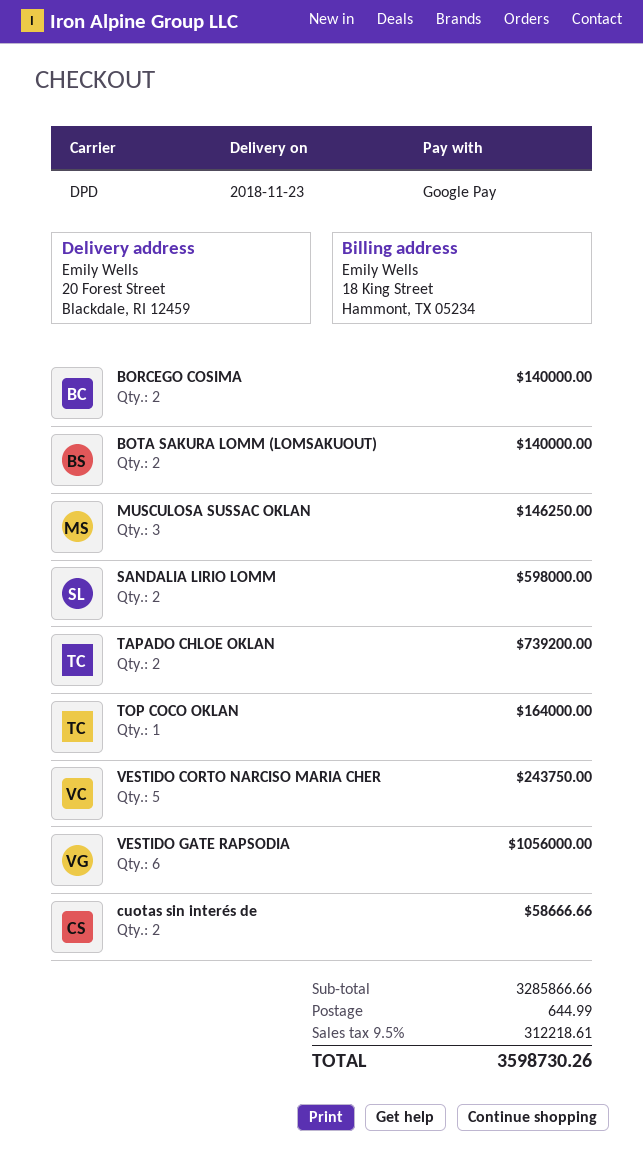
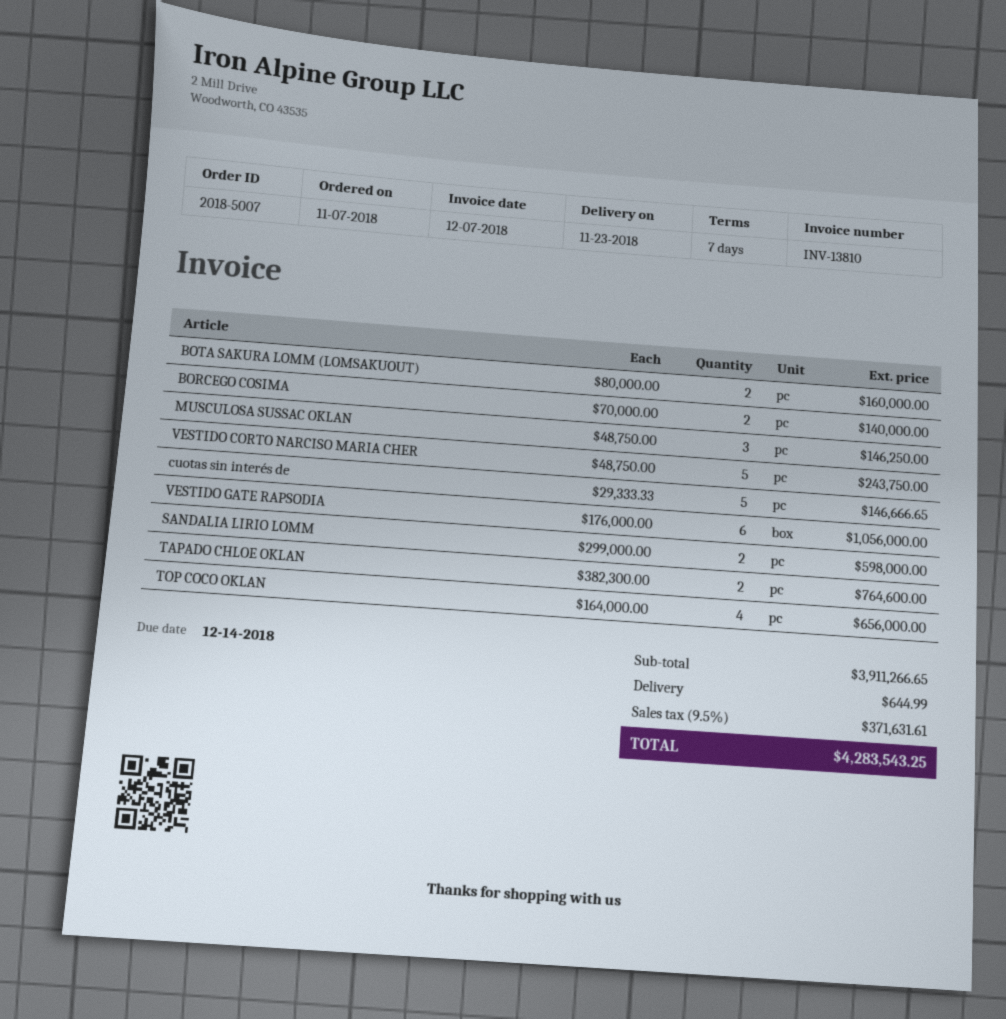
BOTA SAKURA LOMM (LOMSAKUOUT): 2 for 140000.00 -> 2 for 160000.00
TAPADO CHLOE OKLAN: 2 for 739200.00 -> 2 for 764600.00
TOP COCO OKLAN: 1 for 164000.00 -> 4 for 656000.00
cuotas sin interés de: 2 for 58666.66 -> 5 for 146666.65
subtotal: 3285866.66 -> 3911266.65
tax: 9.5% = 312218.61 -> 9.5% = 371631.61
total: 3598730.26 -> 4283543.25

